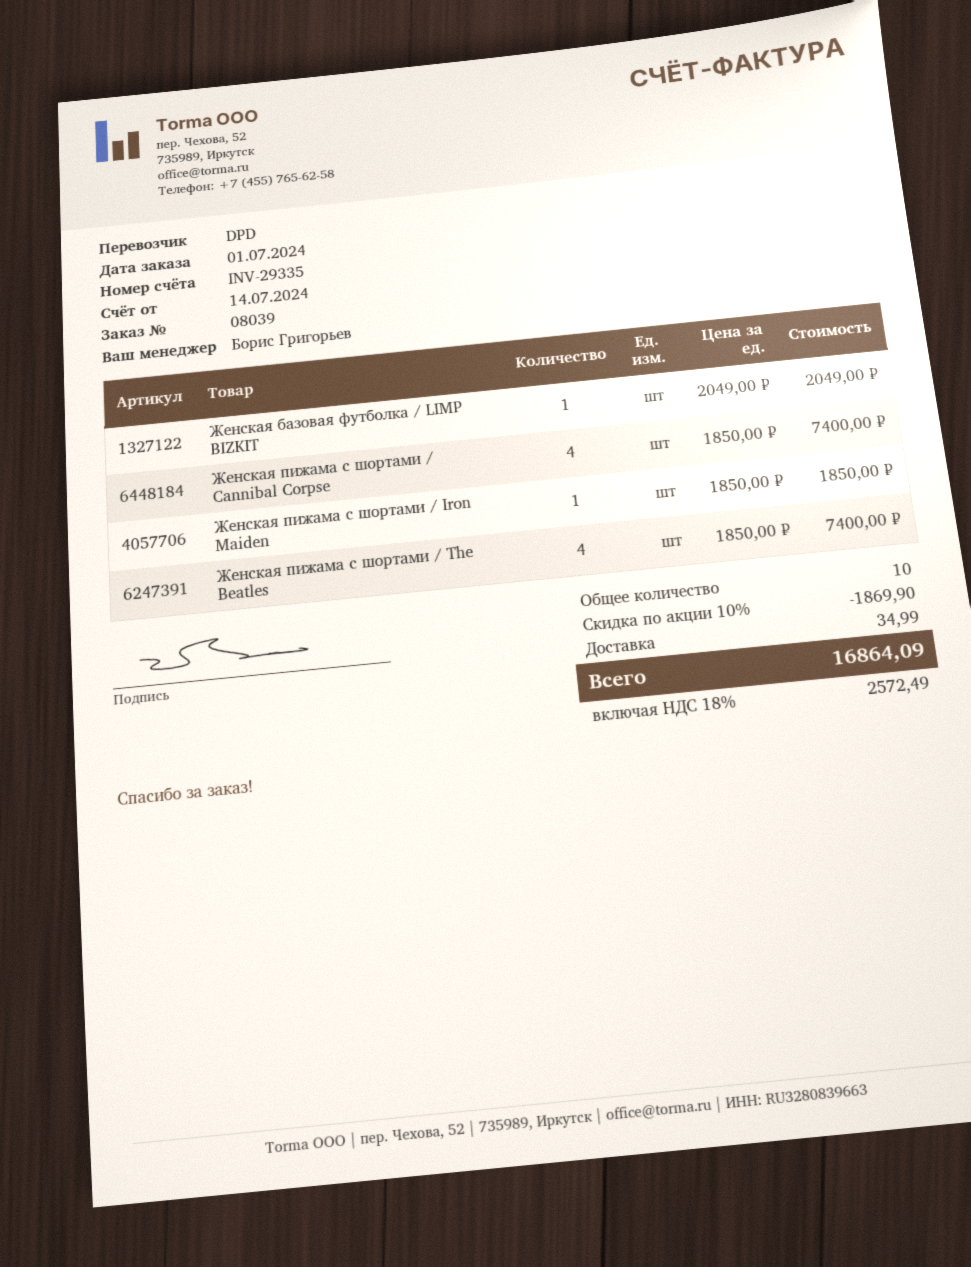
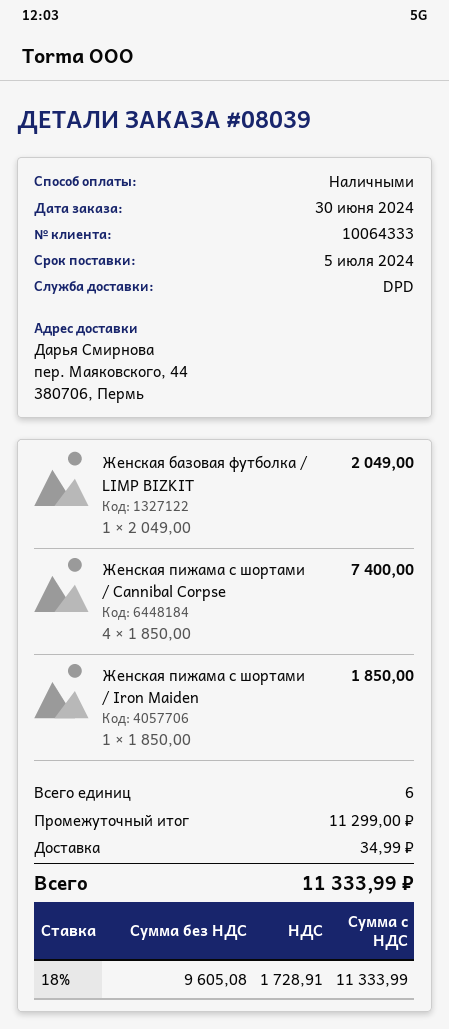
order date: 2024-07-01 -> 2024-06-30
Женская пижама с шортами / The Beatles: 4 x 1850.00 = 7400.00 -> none
total quantity: 10 -> 6
discount: 10% = 1869.90 -> none
tax: 18% = 2572.49 -> 18% = 1728.91
total: 16864.09 -> 11333.99

